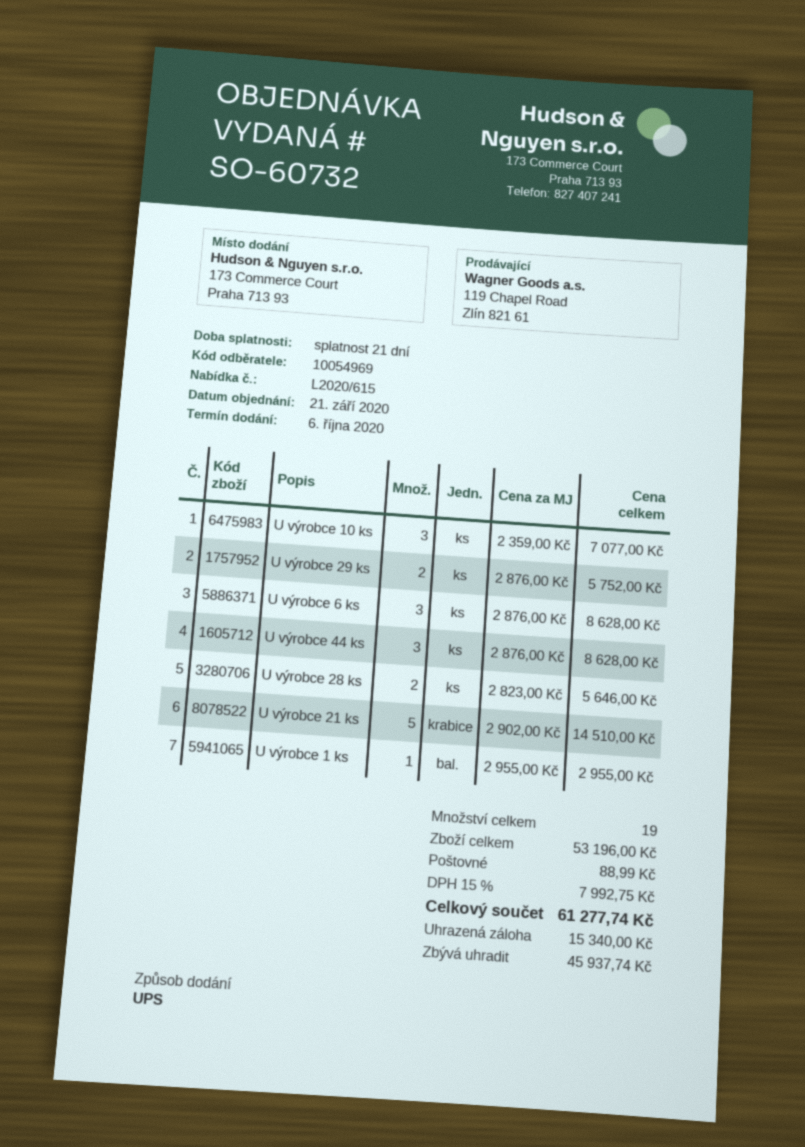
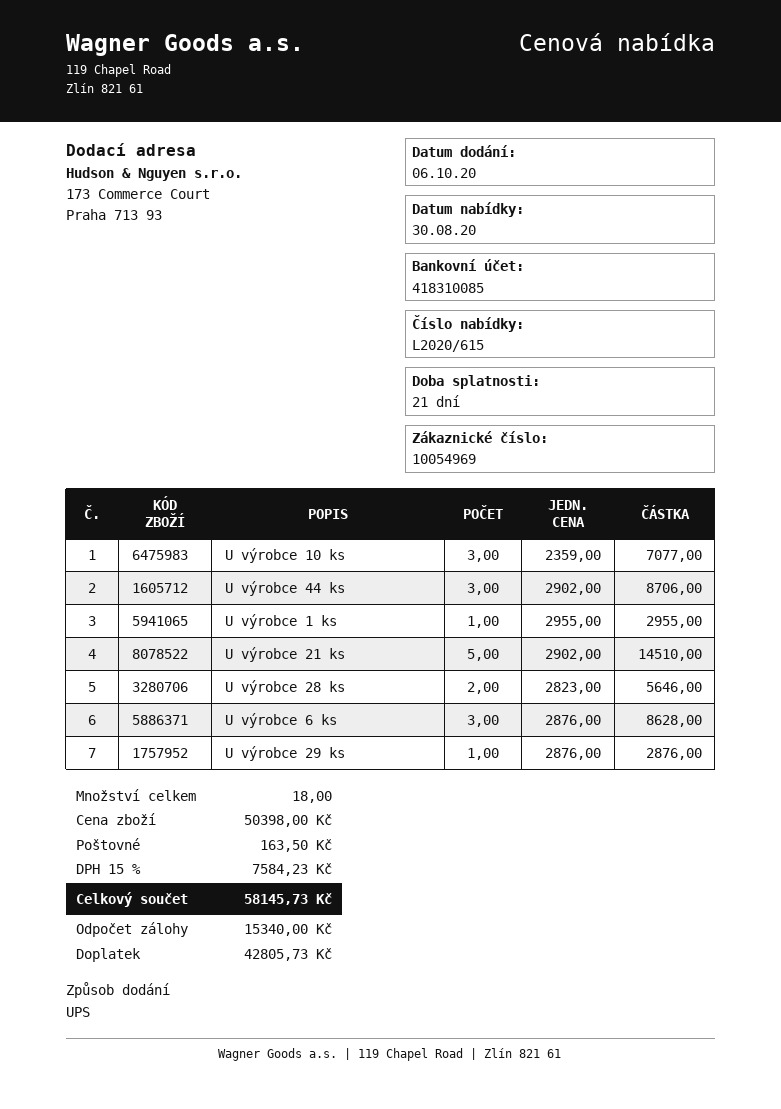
U výrobce 29 ks: 2 x 2876.00 = 5752.00 -> 1 x 2876.00 = 2876.00
U výrobce 44 ks: 3 x 2876.00 = 8628.00 -> 3 x 2902.00 = 8706.00
total quantity: 19 -> 18
subtotal: 53196.00 -> 50398.00
shipping: 88.99 -> 163.50
tax: 15% = 7992.75 -> 15% = 7584.23
total: 61277.74 -> 58145.73
balance: 45937.74 -> 42805.73

